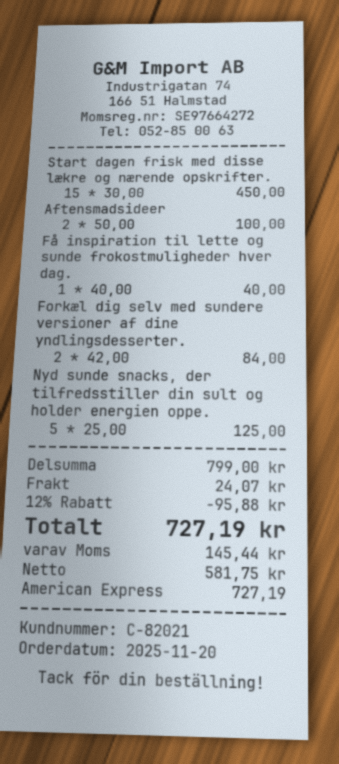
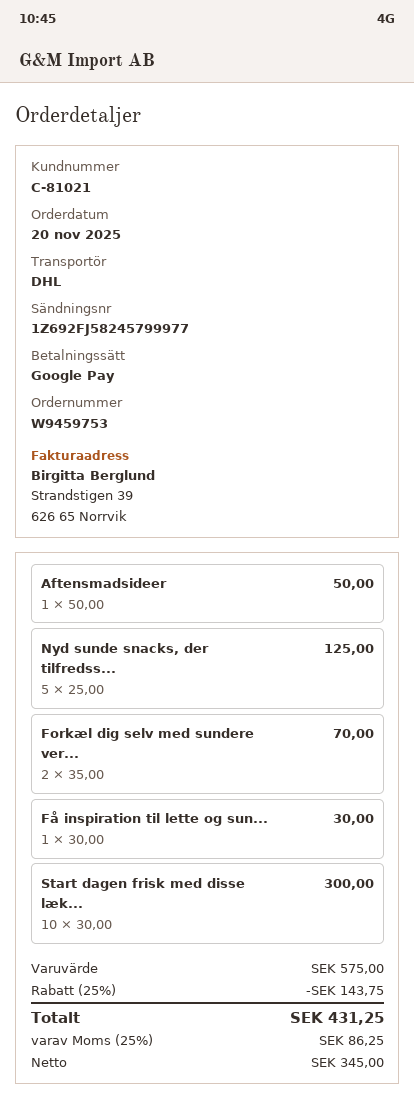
customer number: C-82021 -> C-81021
payment method: American Express -> Google Pay
Start dagen frisk med disse lækre og nærende opskrifter.: 15 x 30.00 = 450.00 -> 10 x 30.00 = 300.00
Aftensmadsideer: 2 x 50.00 = 100.00 -> 1 x 50.00 = 50.00
Få inspiration til lette og sunde frokostmuligheder hver dag.: 1 x 40.00 = 40.00 -> 1 x 30.00 = 30.00
Forkæl dig selv med sundere versioner af dine yndlingsdesserter.: 2 x 42.00 = 84.00 -> 2 x 35.00 = 70.00
subtotal: 799.00 -> 575.00
discount: 12% = 95.88 -> 25% = 143.75
shipping: 24.07 -> none
net: 581.75 -> 345.00
tax: 145.44 -> 86.25
total: 727.19 -> 431.25

